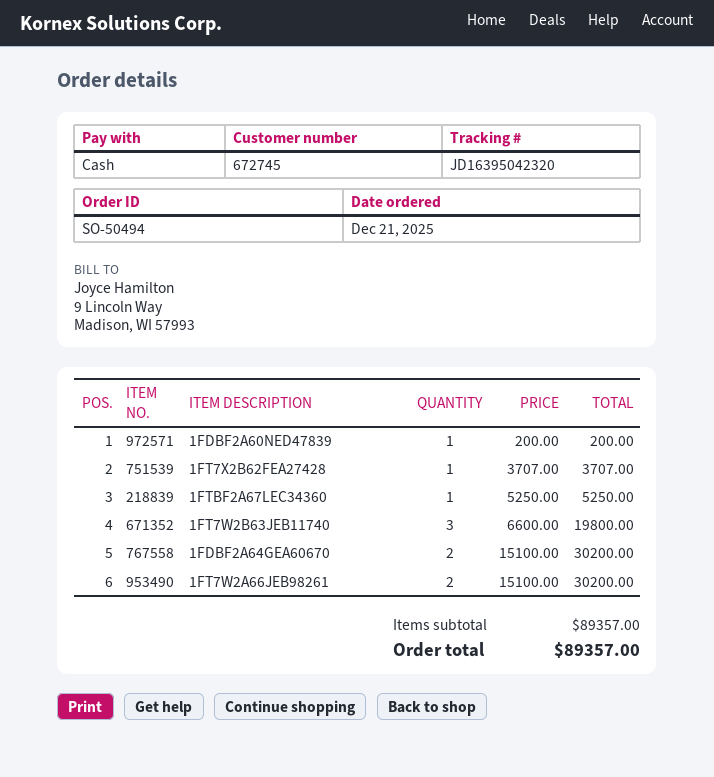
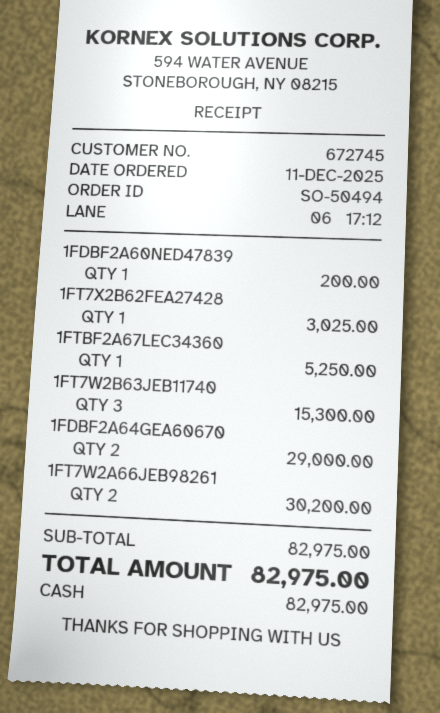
order date: 2025-12-21 -> 2025-12-11
1FT7X2B62FEA27428: 1 for 3707.00 -> 1 for 3025.00
1FT7W2B63JEB11740: 3 for 19800.00 -> 3 for 15300.00
1FDBF2A64GEA60670: 2 for 30200.00 -> 2 for 29000.00
subtotal: 89357.00 -> 82975.00
total: 89357.00 -> 82975.00

